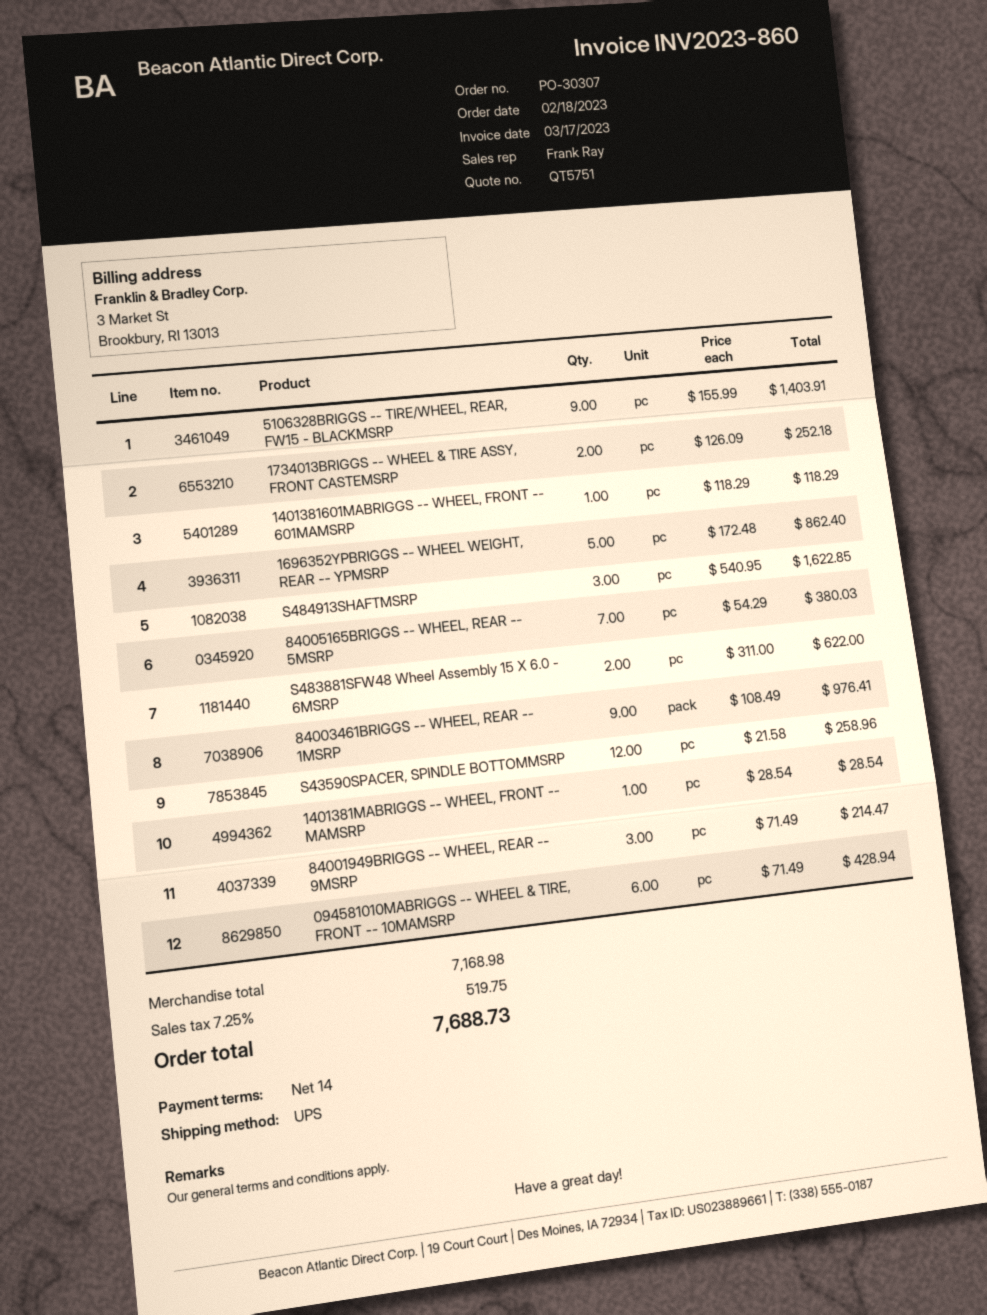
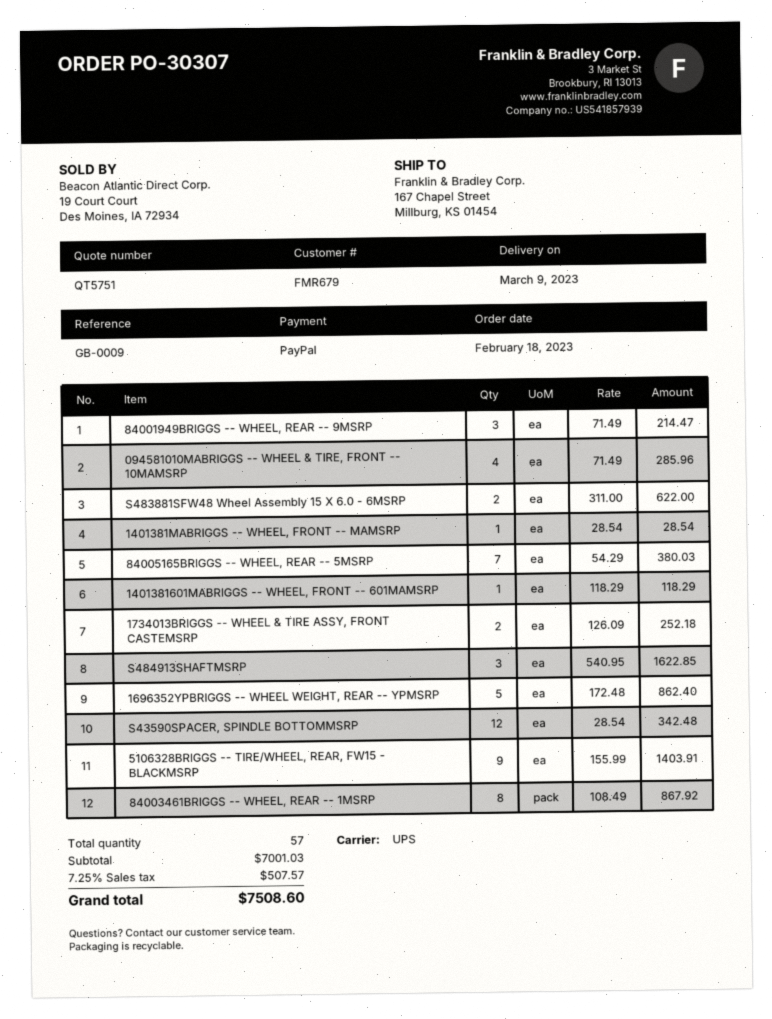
84003461BRIGGS -- WHEEL, REAR -- 1MSRP: 9 x 108.49 = 976.41 -> 8 x 108.49 = 867.92
S43590SPACER, SPINDLE BOTTOMMSRP: 12 x 21.58 = 258.96 -> 12 x 28.54 = 342.48
094581010MABRIGGS -- WHEEL & TIRE, FRONT -- 10MAMSRP: 6 x 71.49 = 428.94 -> 4 x 71.49 = 285.96
subtotal: 7168.98 -> 7001.03
tax: 7.25% = 519.75 -> 7.25% = 507.57
total: 7688.73 -> 7508.60

